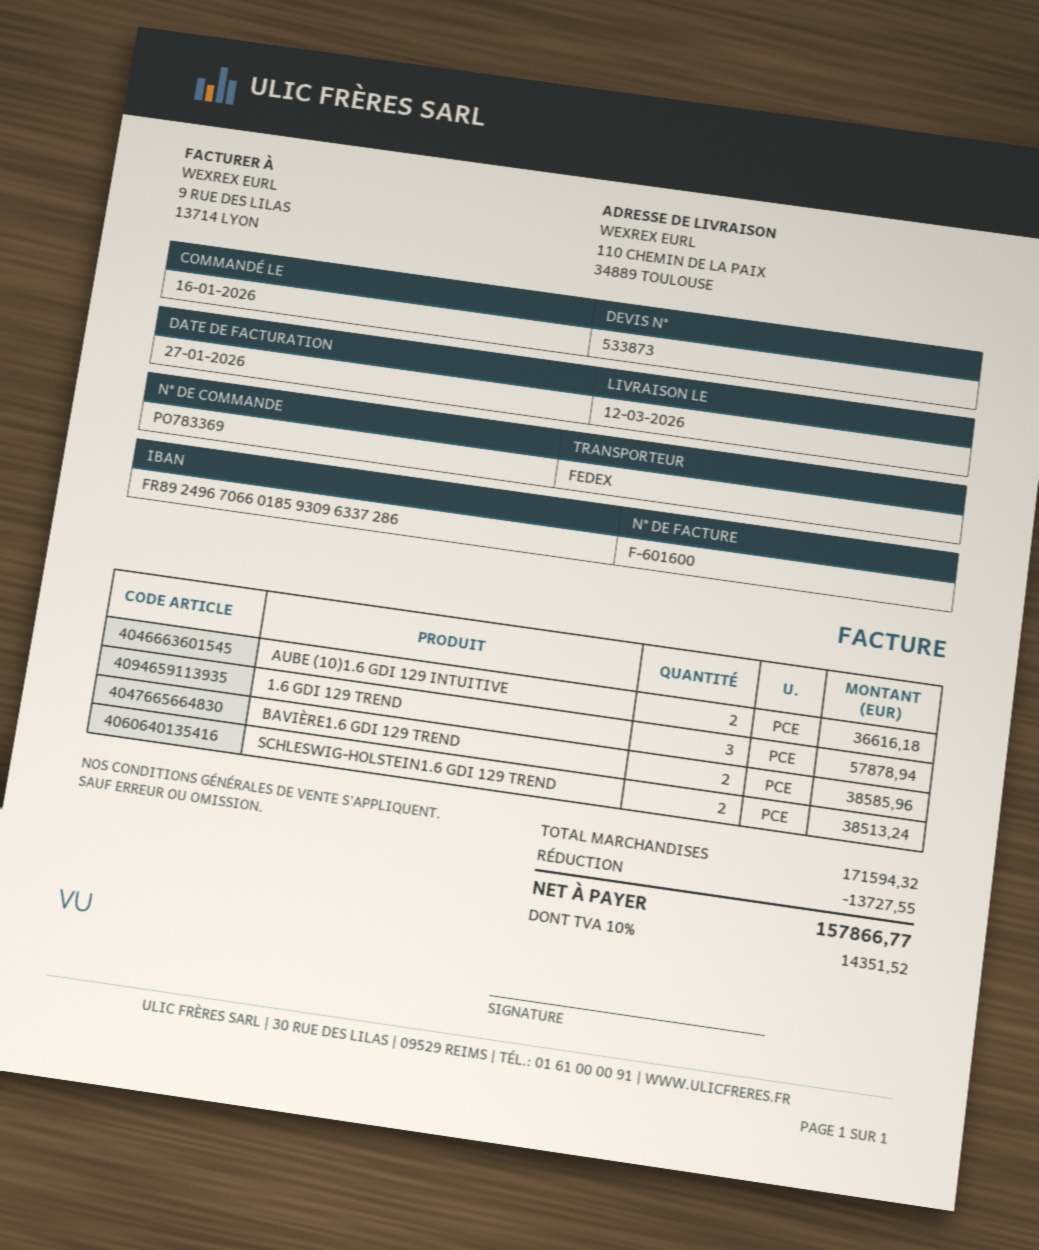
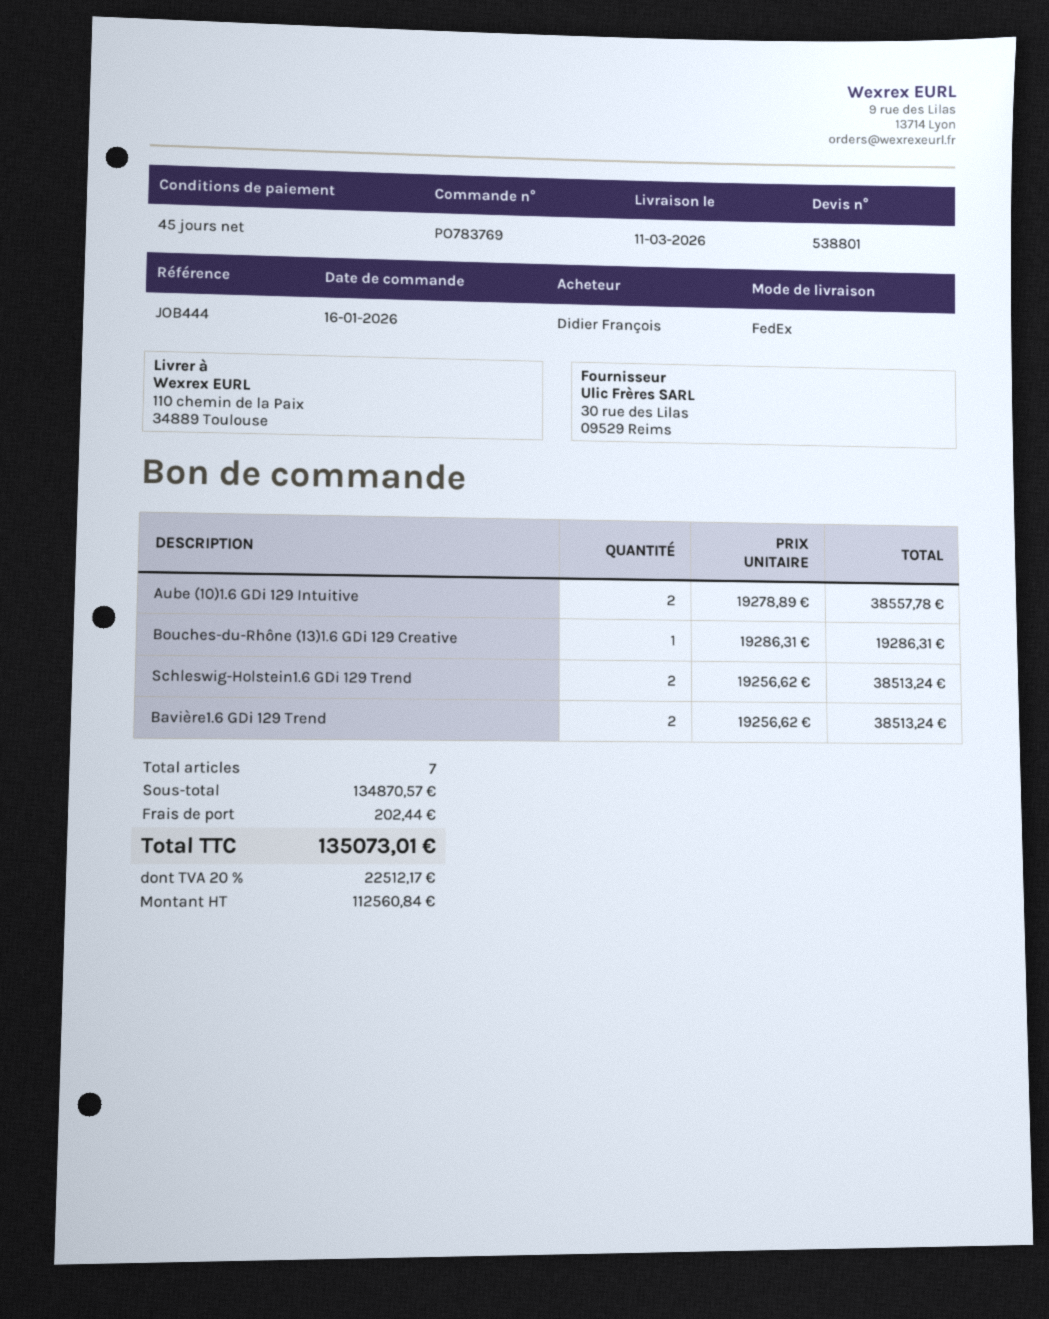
quote number: 533873 -> 538801
order number: PO783369 -> PO783769
delivery date: 2026-03-12 -> 2026-03-11
AUBE (10)1.6 GDI 129 INTUITIVE: 2 for 36616.18 -> 2 for 38557.78
1.6 GDI 129 TREND: 3 for 57878.94 -> none
BAVIÈRE1.6 GDI 129 TREND: 2 for 38585.96 -> 2 for 38513.24
Bouches-du-Rhône (13)1.6 GDi 129 Creative: none -> 1 for 19286.31
subtotal: 171594.32 -> 134870.57
discount: 13727.55 -> none
shipping: none -> 202.44
tax: 10% = 14351.52 -> 20% = 22512.17
total: 157866.77 -> 135073.01

